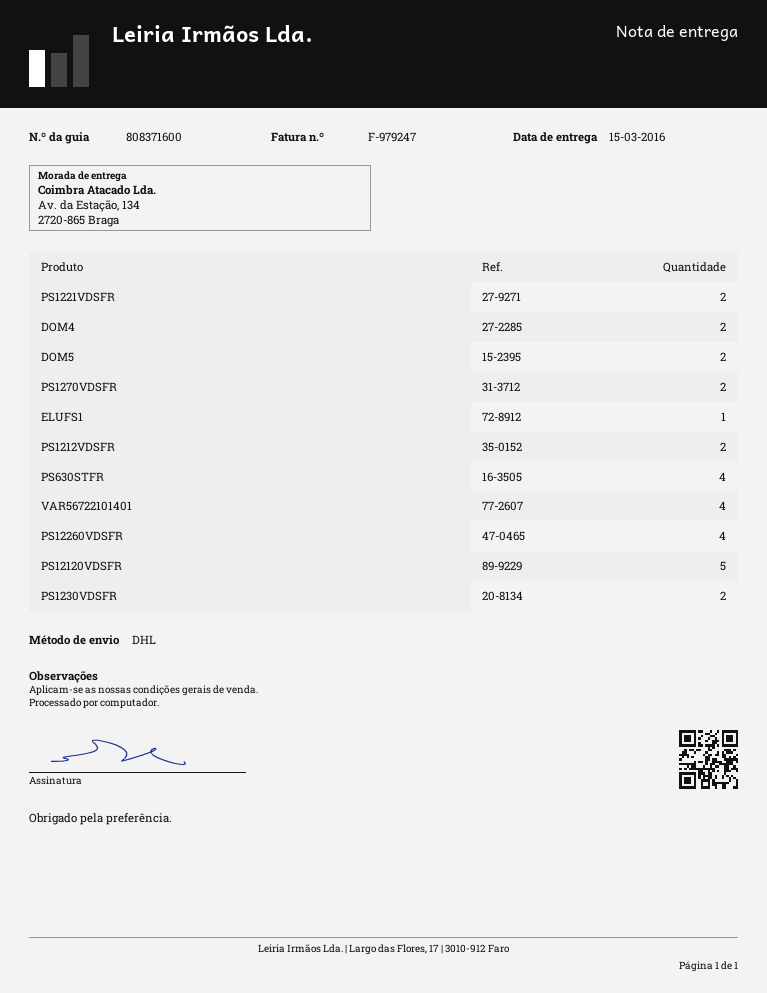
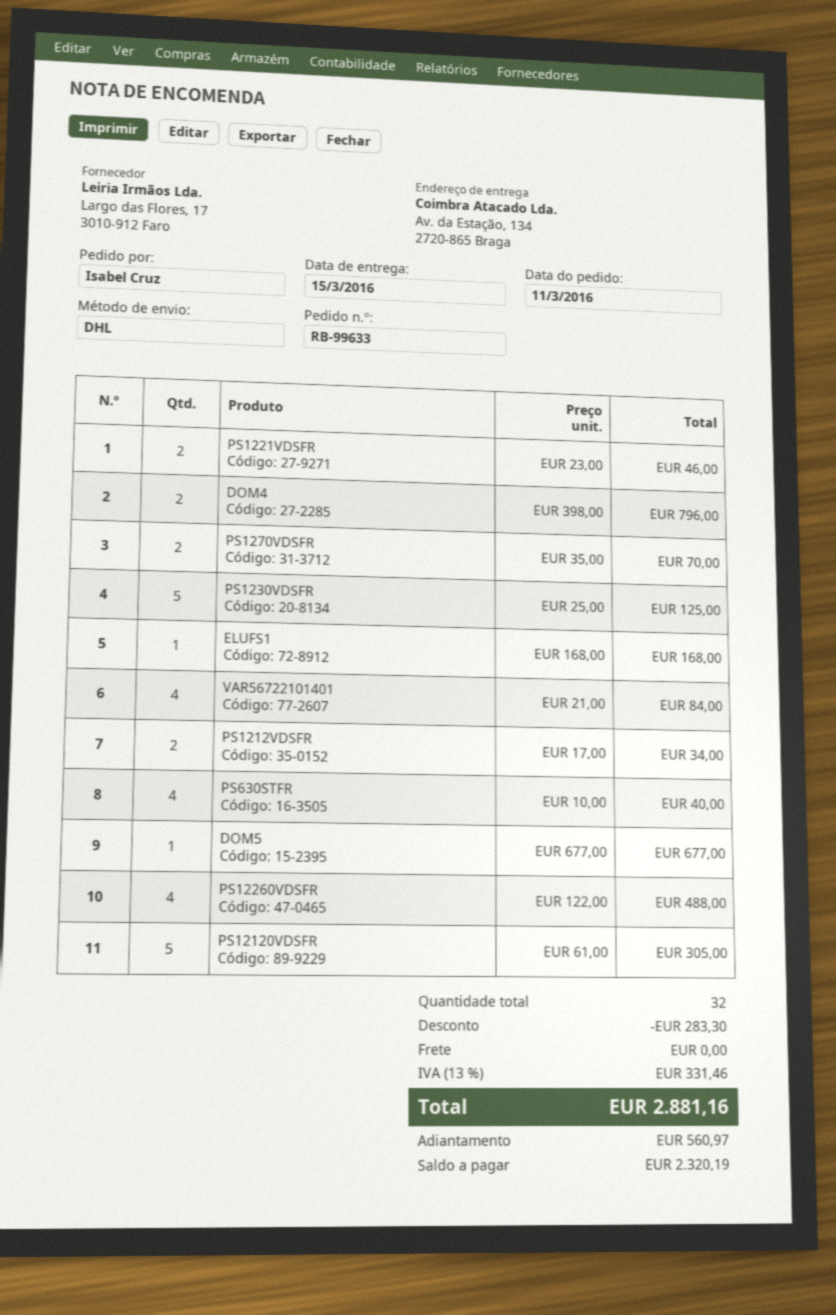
DOM5: 2 -> 1
PS1230VDSFR: 2 -> 5

